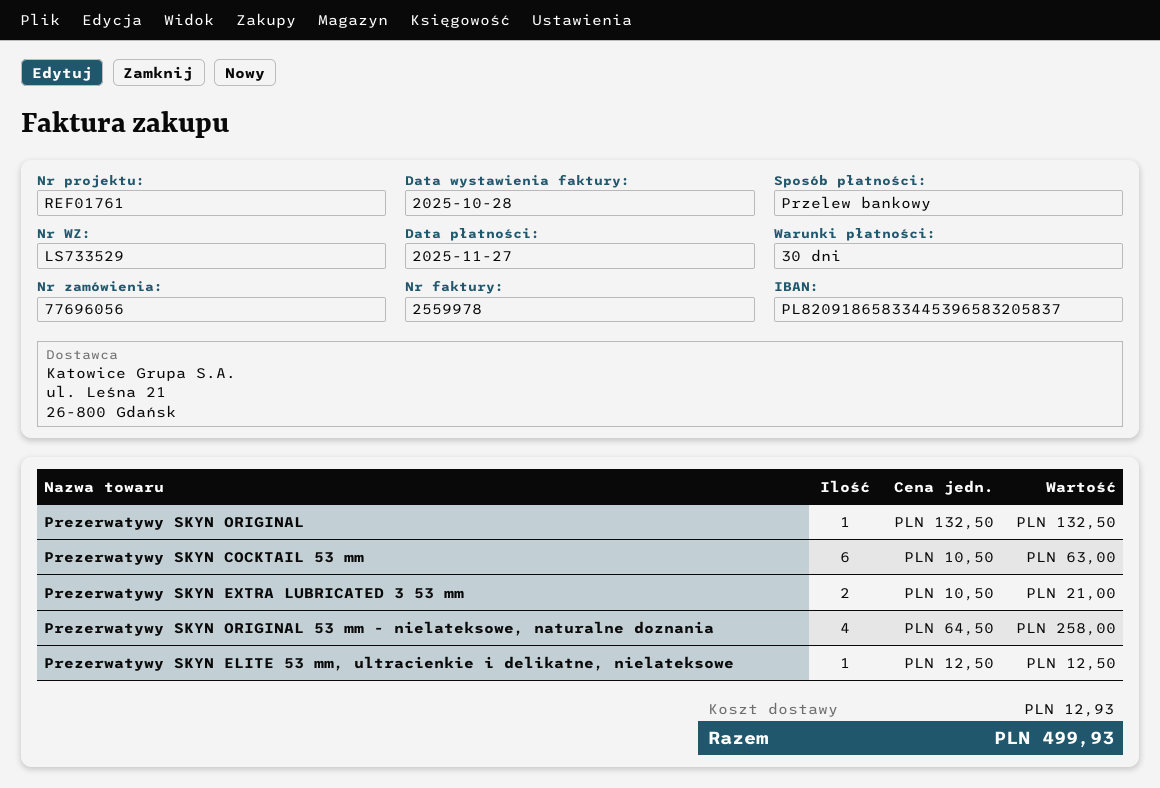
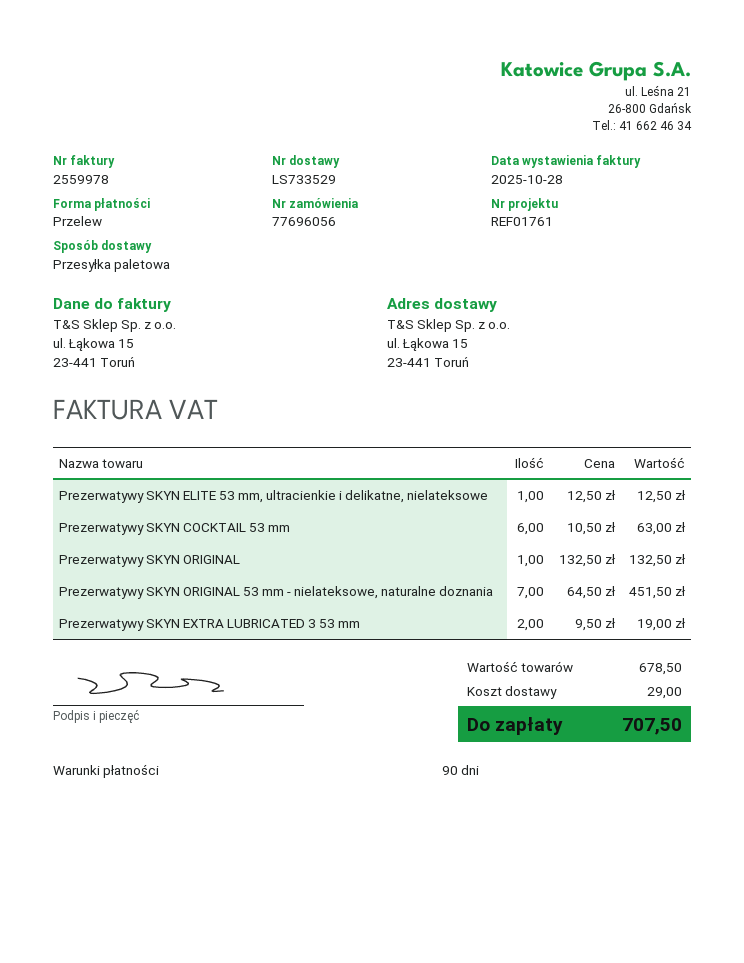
payment terms: 30 days -> 90 days
Prezerwatywy SKYN EXTRA LUBRICATED 3 53 mm: 2 x 10.50 = 21.00 -> 2 x 9.50 = 19.00
Prezerwatywy SKYN ORIGINAL 53 mm - nielateksowe, naturalne doznania: 4 x 64.50 = 258.00 -> 7 x 64.50 = 451.50
shipping: 12.93 -> 29.00
total: 499.93 -> 707.50

